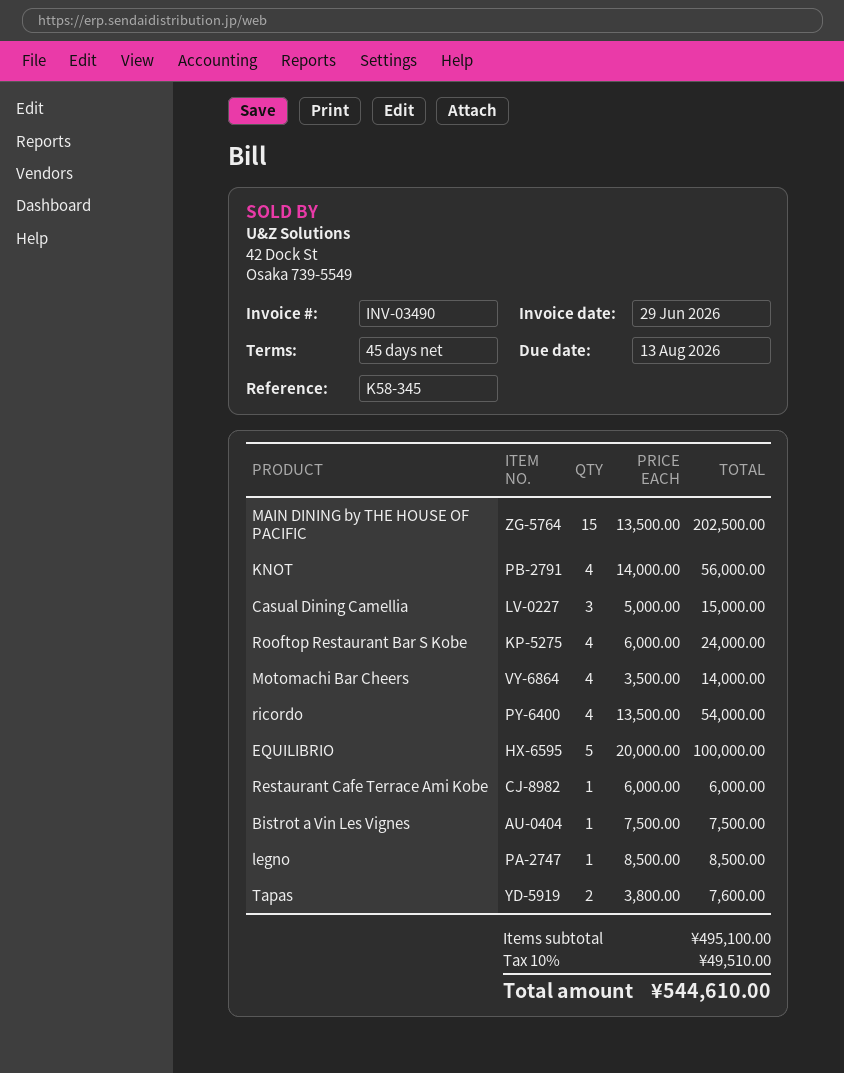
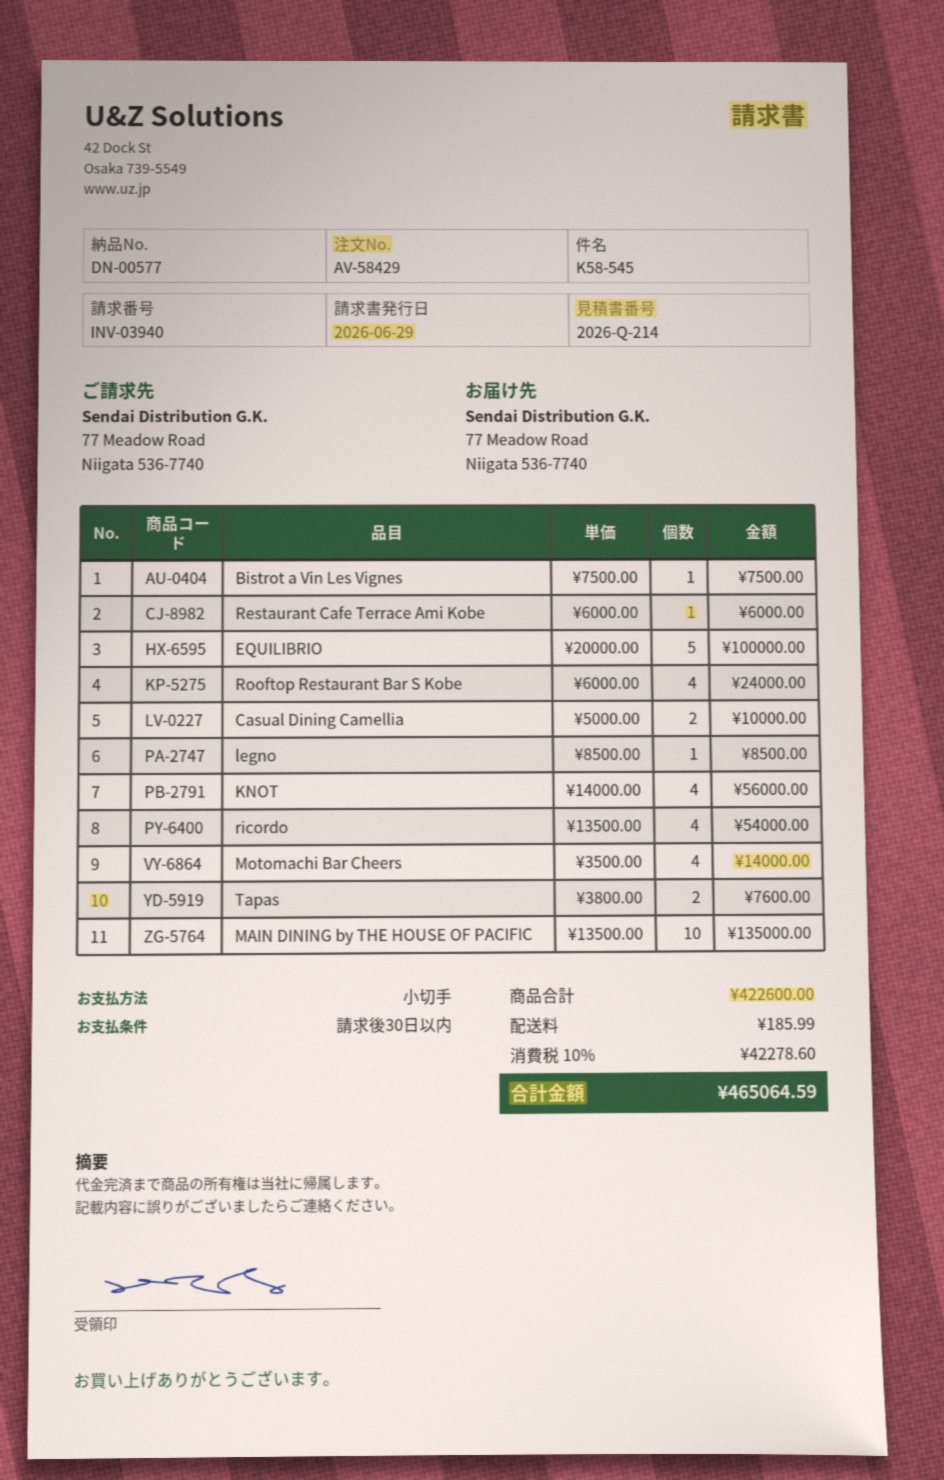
invoice number: INV-03490 -> INV-03940
payment terms: 45 days -> 30 days
reference: K58-345 -> K58-545
MAIN DINING by THE HOUSE OF PACIFIC: 15 x 13500.00 = 202500.00 -> 10 x 13500.00 = 135000.00
Casual Dining Camellia: 3 x 5000.00 = 15000.00 -> 2 x 5000.00 = 10000.00
subtotal: 495100.00 -> 422600.00
shipping: none -> 185.99
tax: 10% = 49510.00 -> 10% = 42278.60
total: 544610.00 -> 465064.59

